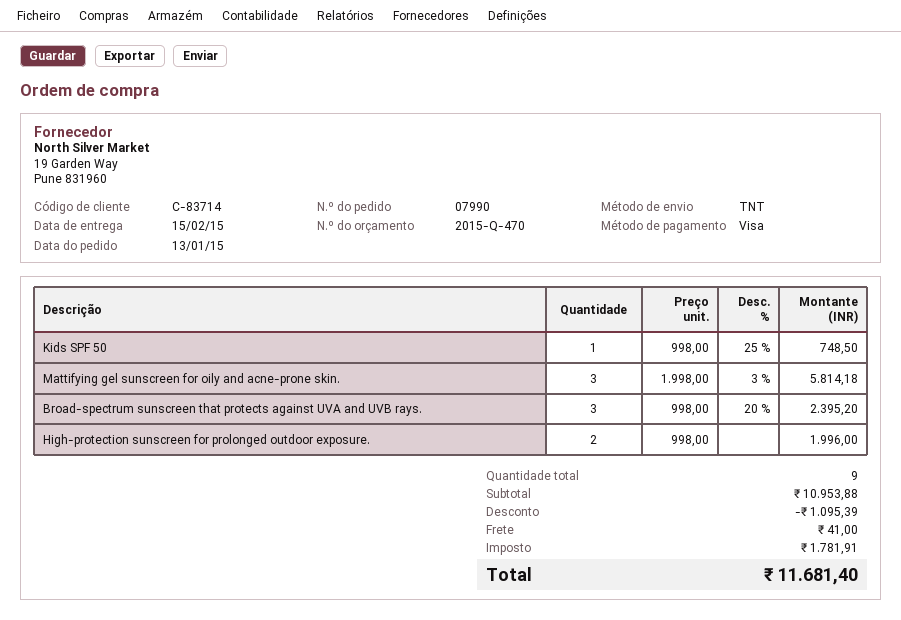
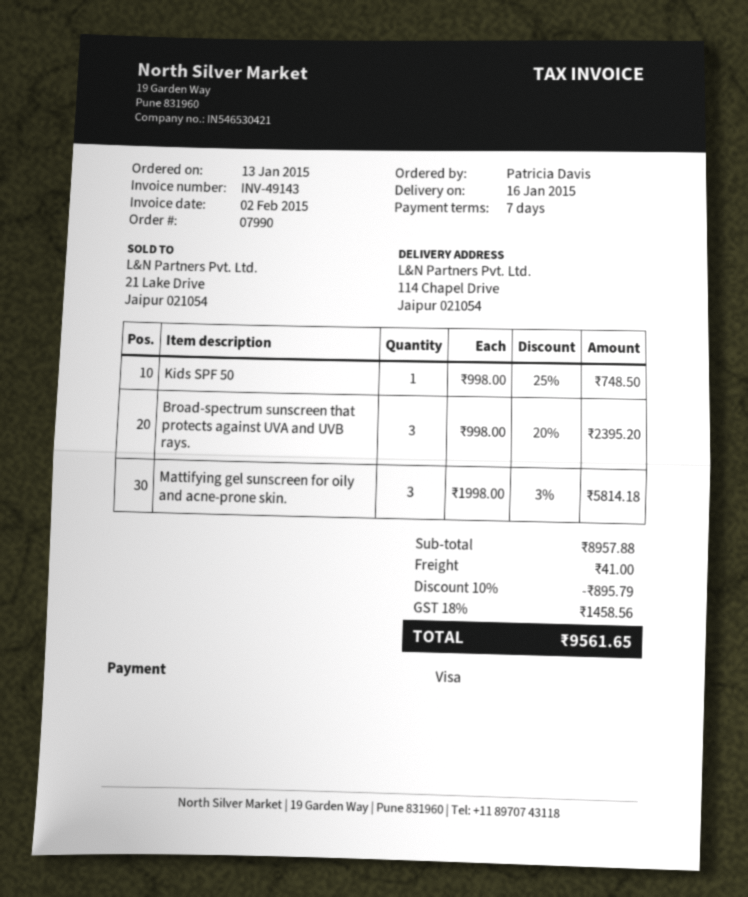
delivery date: 2015-02-15 -> 2015-01-16
High-protection sunscreen for prolonged outdoor exposure.: 2 x 998.00 = 1996.00 -> none
subtotal: 10953.88 -> 8957.88
discount: 1095.39 -> 895.79
tax: 1781.91 -> 1458.56
total: 11681.40 -> 9561.65

